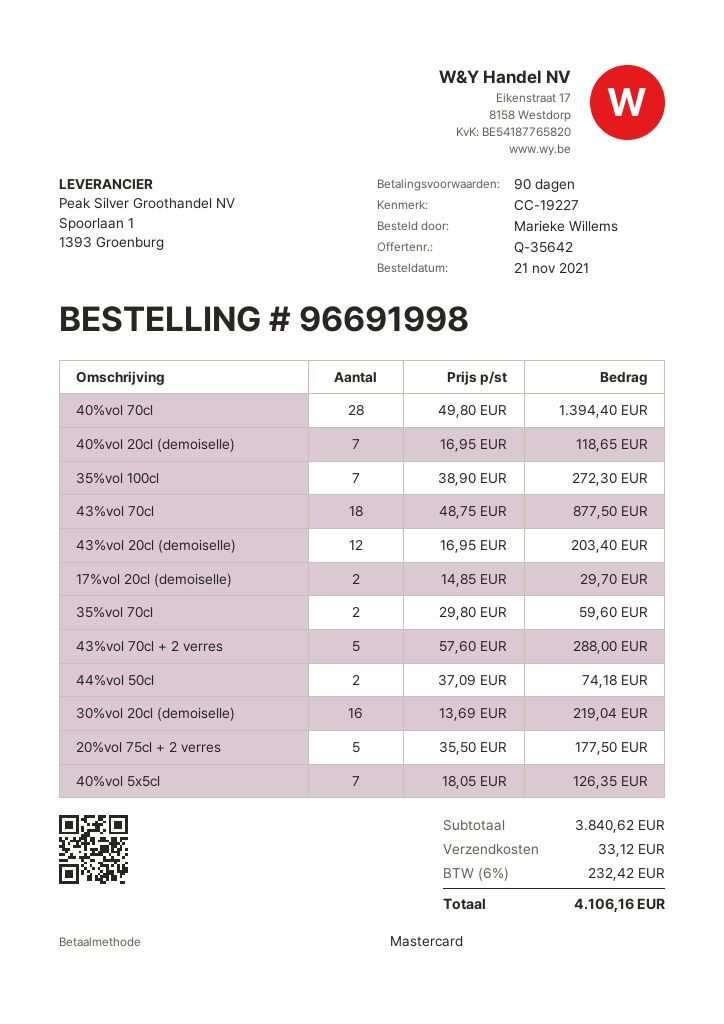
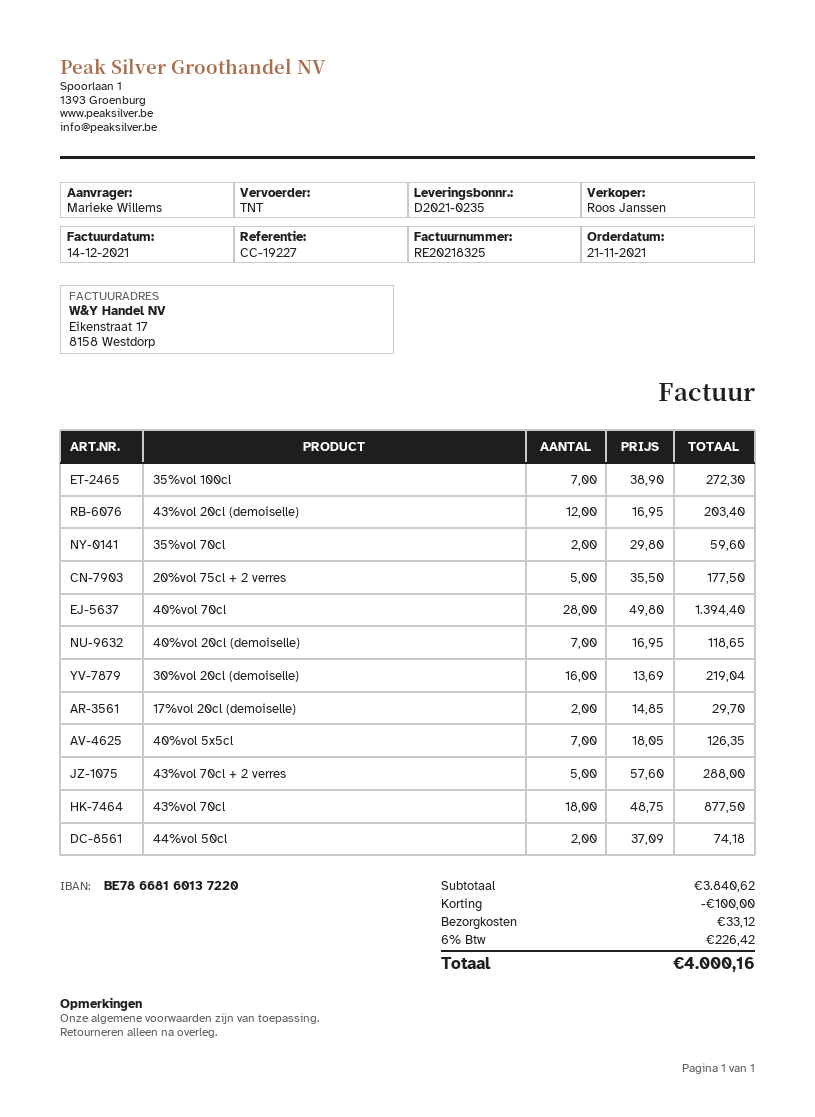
discount: none -> 100.00
tax: 6% = 232.42 -> 6% = 226.42
total: 4106.16 -> 4000.16

